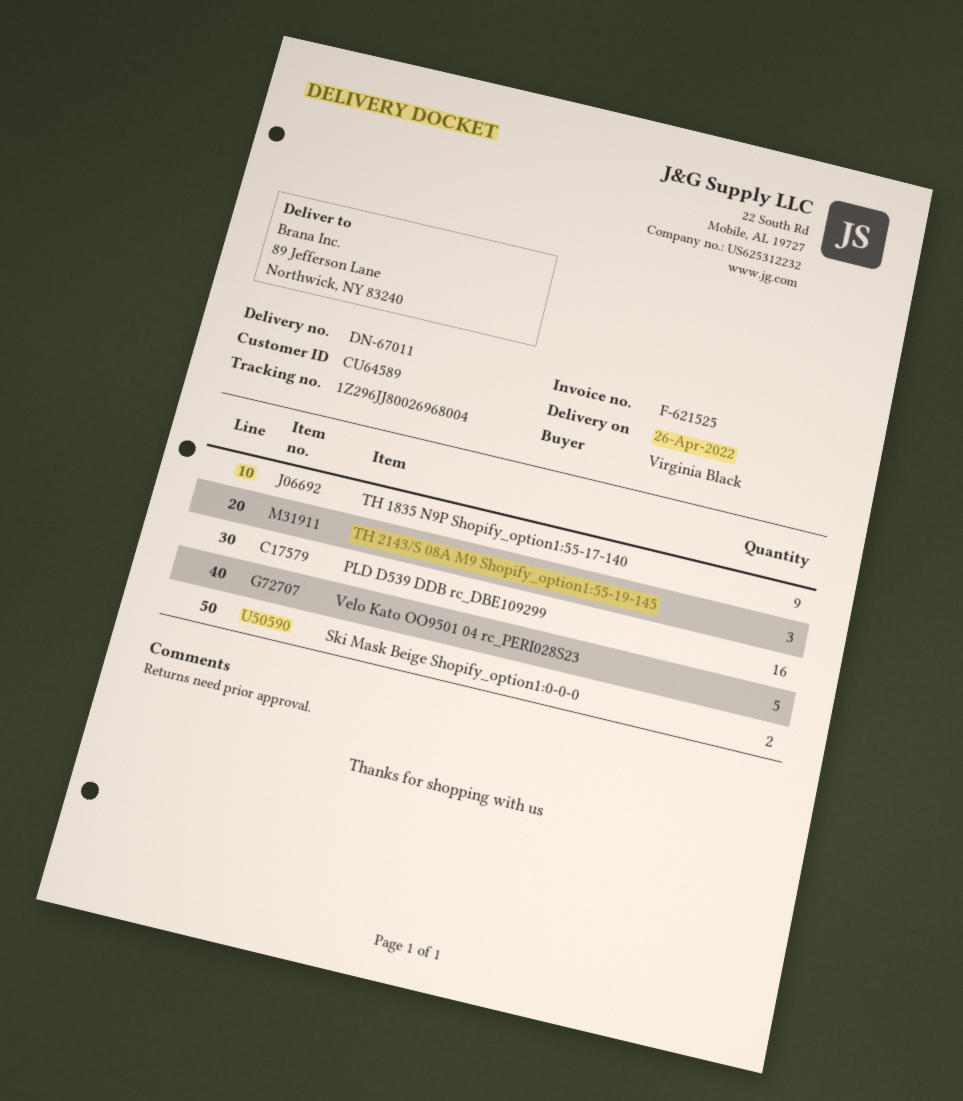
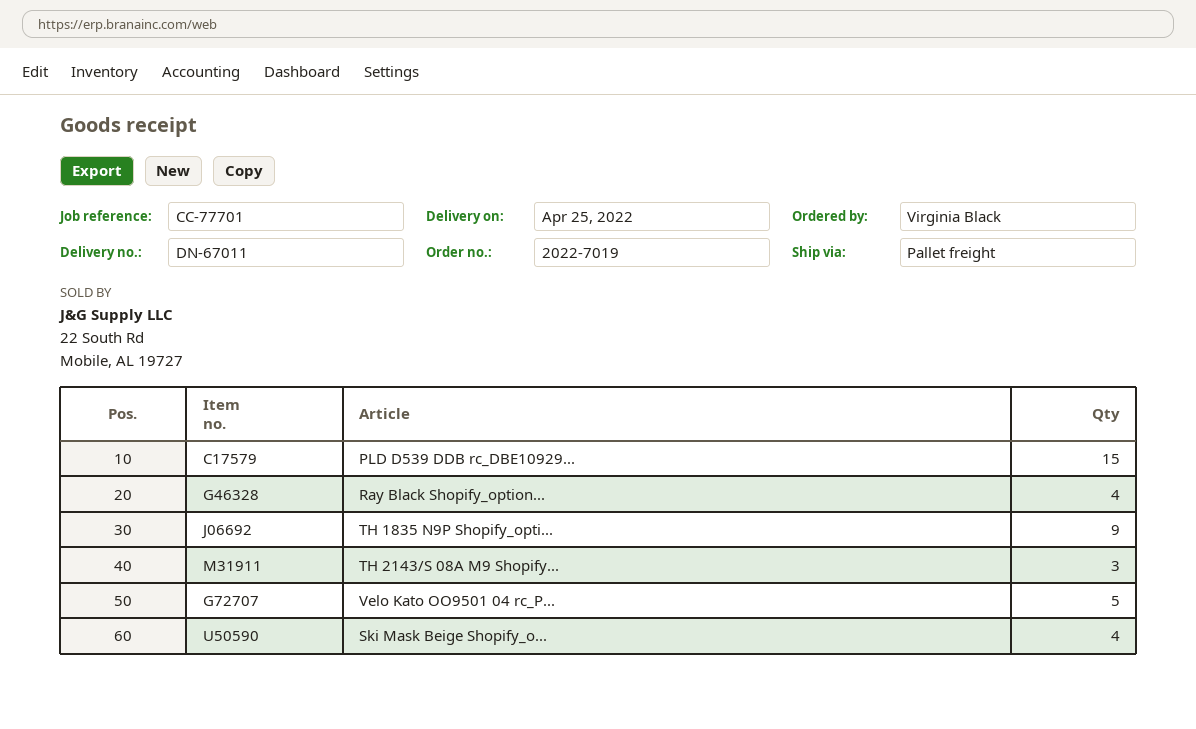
delivery date: 2022-04-26 -> 2022-04-25
PLD D539 DDB rc_DBE109299: 16 -> 15
Ski Mask Beige Shopify_option1:0-0-0: 2 -> 4
Ray Black Shopify_option...: none -> 4

